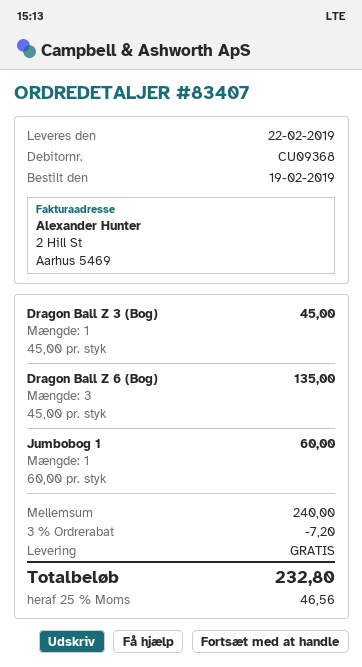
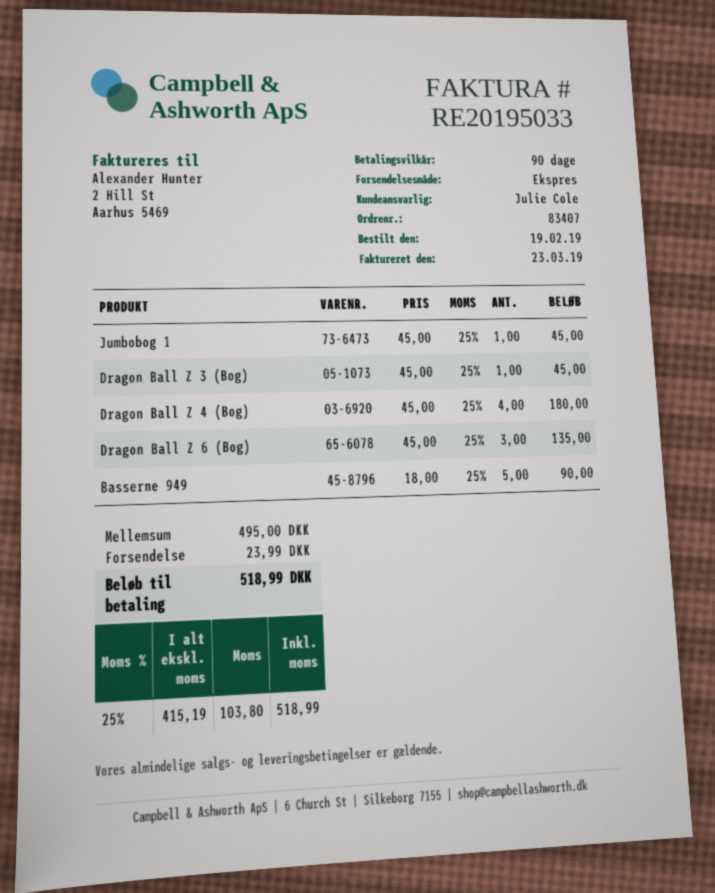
Jumbobog 1: 1 x 60.00 = 60.00 -> 1 x 45.00 = 45.00
Dragon Ball Z 4 (Bog): none -> 4 x 45.00 = 180.00
Basserne 949: none -> 5 x 18.00 = 90.00
subtotal: 240.00 -> 495.00
discount: 3% = 7.20 -> none
shipping: 0.00 -> 23.99
tax: 25% = 46.56 -> 25% = 103.80
total: 232.80 -> 518.99

